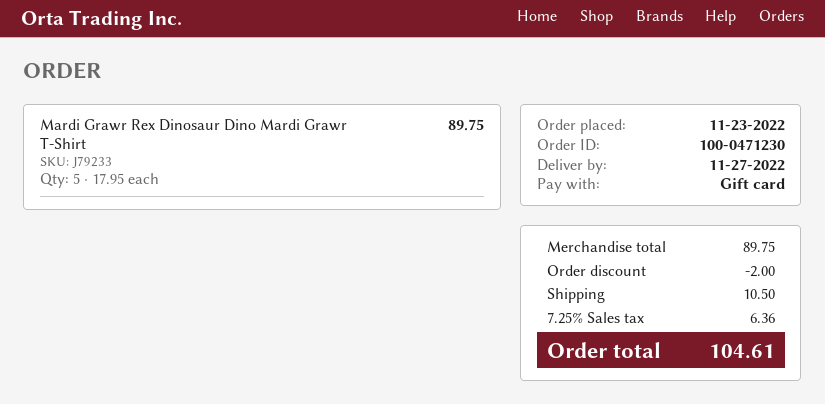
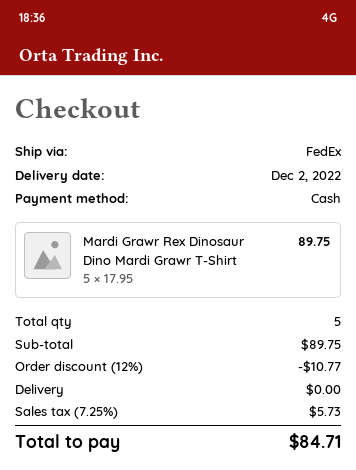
delivery date: 2022-11-27 -> 2022-12-02
payment method: gift card -> cash
discount: 2.00 -> 10.77
shipping: 10.50 -> 0.00
tax: 7.25% = 6.36 -> 7.25% = 5.73
total: 104.61 -> 84.71

